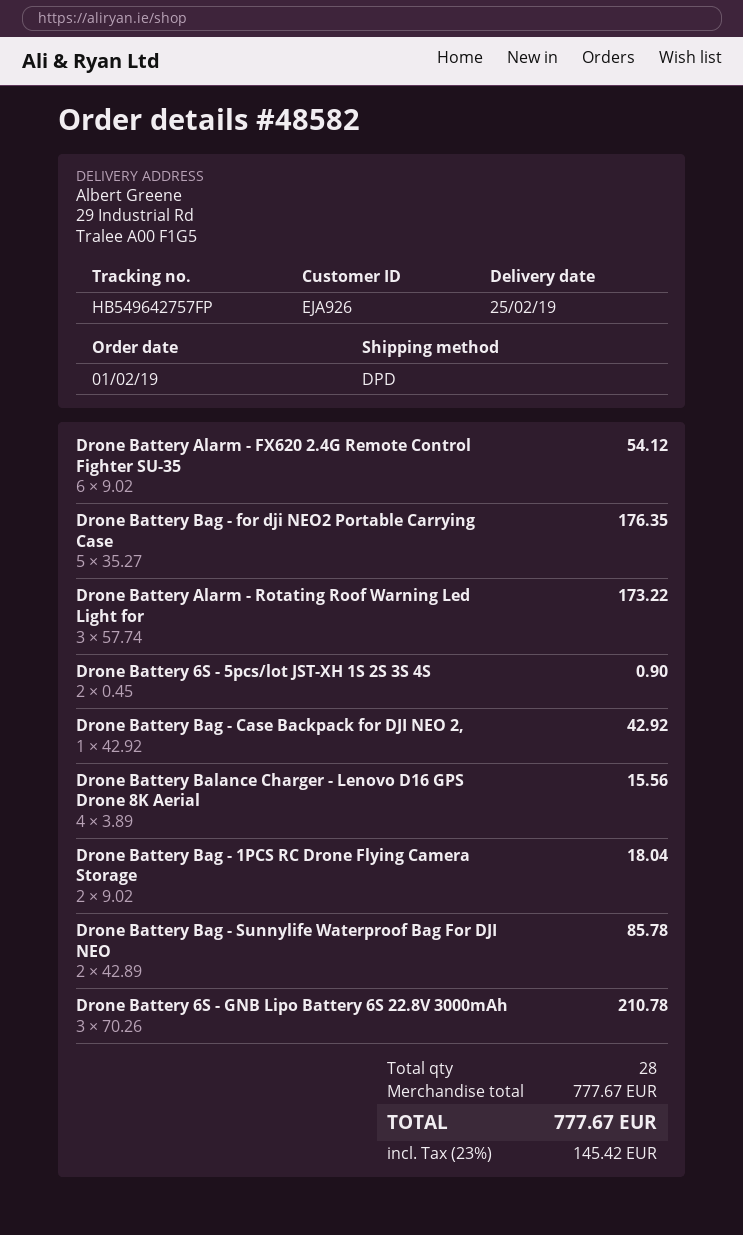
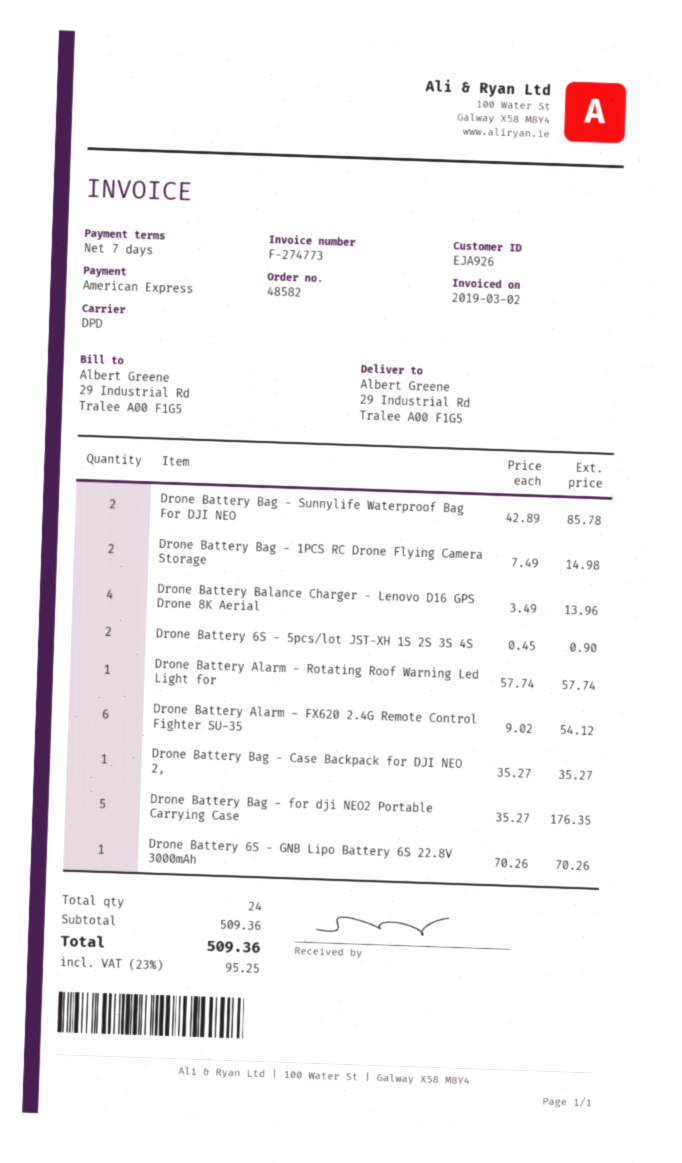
Drone Battery Alarm - Rotating Roof Warning Led Light for: 3 x 57.74 = 173.22 -> 1 x 57.74 = 57.74
Drone Battery Bag - Case Backpack for DJI NEO 2,: 1 x 42.92 = 42.92 -> 1 x 35.27 = 35.27
Drone Battery Balance Charger - Lenovo D16 GPS Drone 8K Aerial: 4 x 3.89 = 15.56 -> 4 x 3.49 = 13.96
Drone Battery Bag - 1PCS RC Drone Flying Camera Storage: 2 x 9.02 = 18.04 -> 2 x 7.49 = 14.98
Drone Battery 6S - GNB Lipo Battery 6S 22.8V 3000mAh: 3 x 70.26 = 210.78 -> 1 x 70.26 = 70.26
total quantity: 28 -> 24
subtotal: 777.67 -> 509.36
tax: 23% = 145.42 -> 23% = 95.25
total: 777.67 -> 509.36

